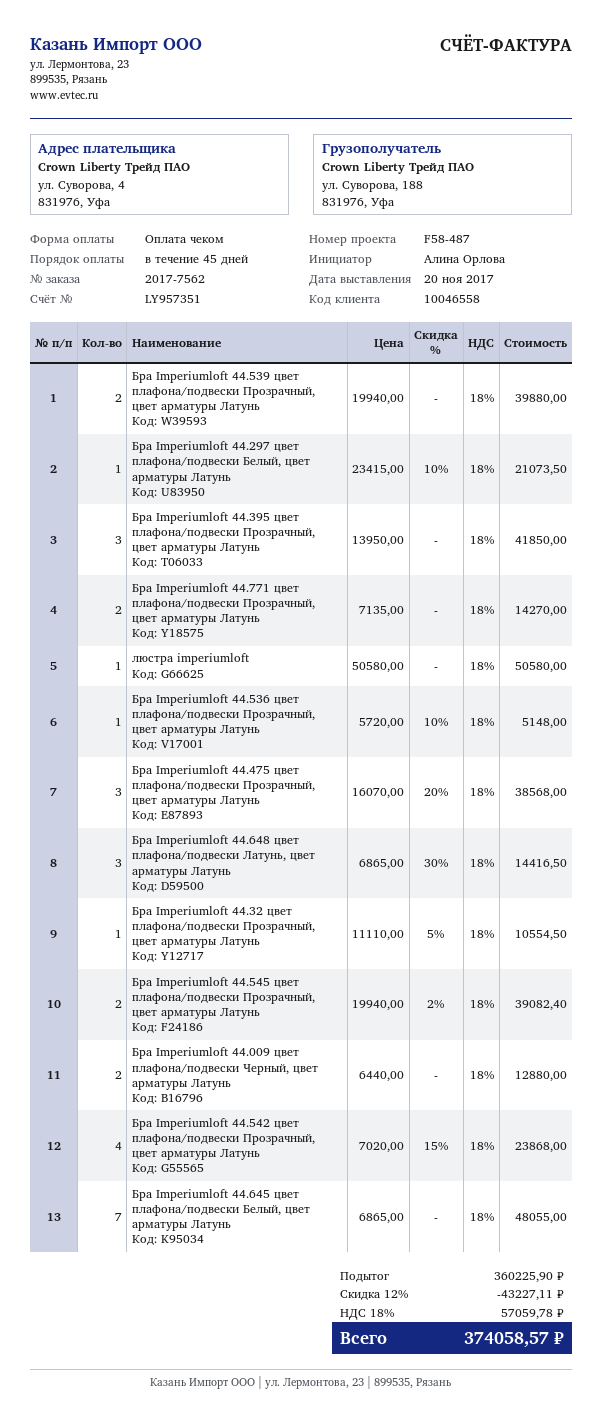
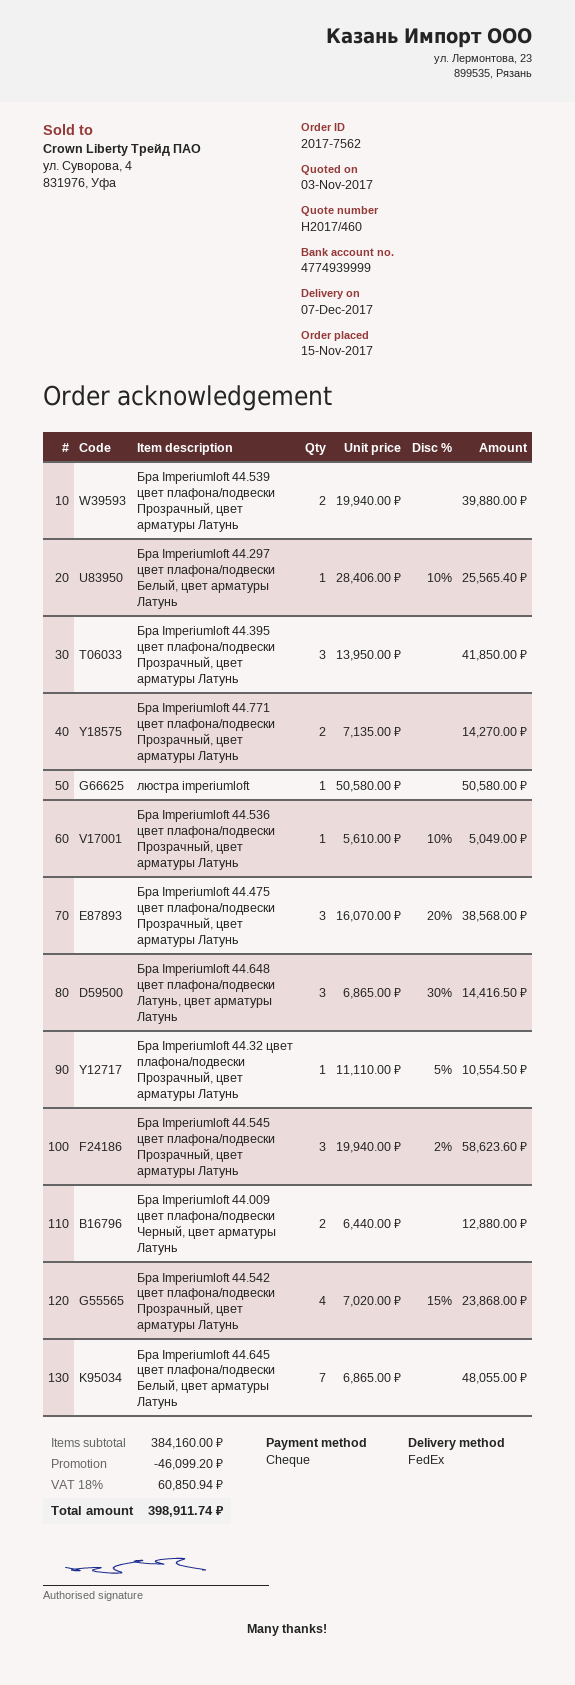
Бра Imperiumloft 44.297 цвет плафона/подвески Белый, цвет арматуры Латунь: 1 x 23415.00 - 10% = 21073.50 -> 1 x 28406.00 - 10% = 25565.40
Бра Imperiumloft 44.536 цвет плафона/подвески Прозрачный, цвет арматуры Латунь: 1 x 5720.00 - 10% = 5148.00 -> 1 x 5610.00 - 10% = 5049.00
Бра Imperiumloft 44.545 цвет плафона/подвески Прозрачный, цвет арматуры Латунь: 2 x 19940.00 - 2% = 39082.40 -> 3 x 19940.00 - 2% = 58623.60
subtotal: 360225.90 -> 384160.00
discount: 43227.11 -> 46099.20
tax: 18% = 57059.78 -> 18% = 60850.94
total: 374058.57 -> 398911.74

